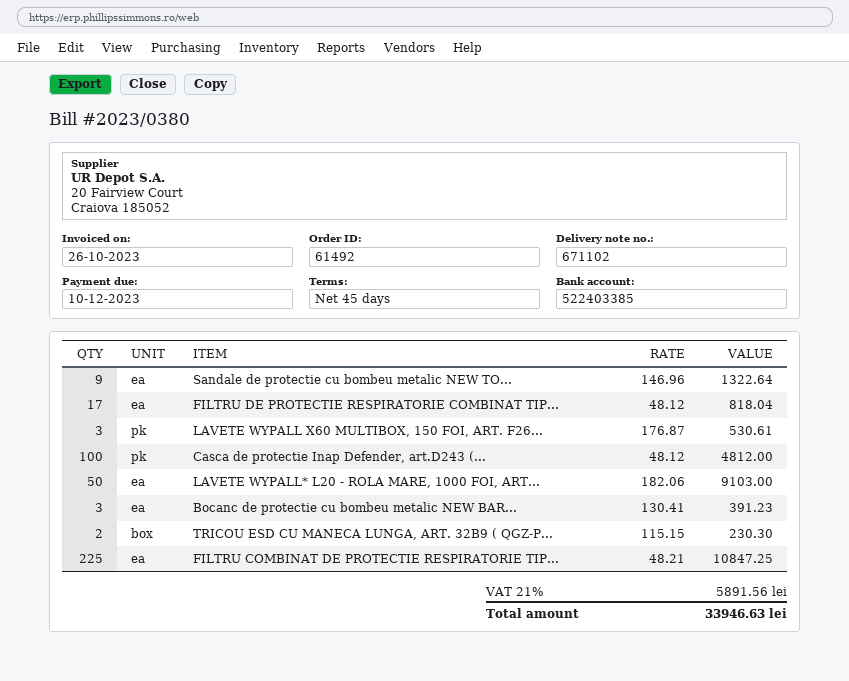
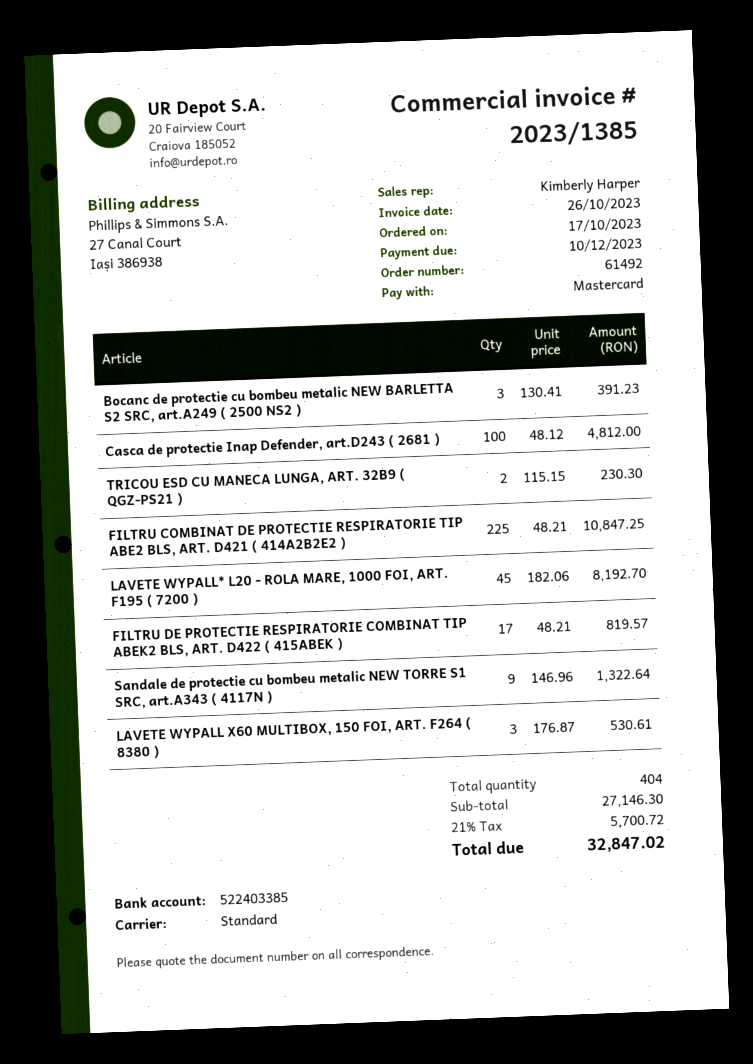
invoice number: 2023/0380 -> 2023/1385
FILTRU DE PROTECTIE RESPIRATORIE COMBINAT TIP...: 17 x 48.12 = 818.04 -> 17 x 48.21 = 819.57
LAVETE WYPALL* L20 - ROLA MARE, 1000 FOI, ART...: 50 x 182.06 = 9103.00 -> 45 x 182.06 = 8192.70
tax: 21% = 5891.56 -> 21% = 5700.72
total: 33946.63 -> 32847.02

